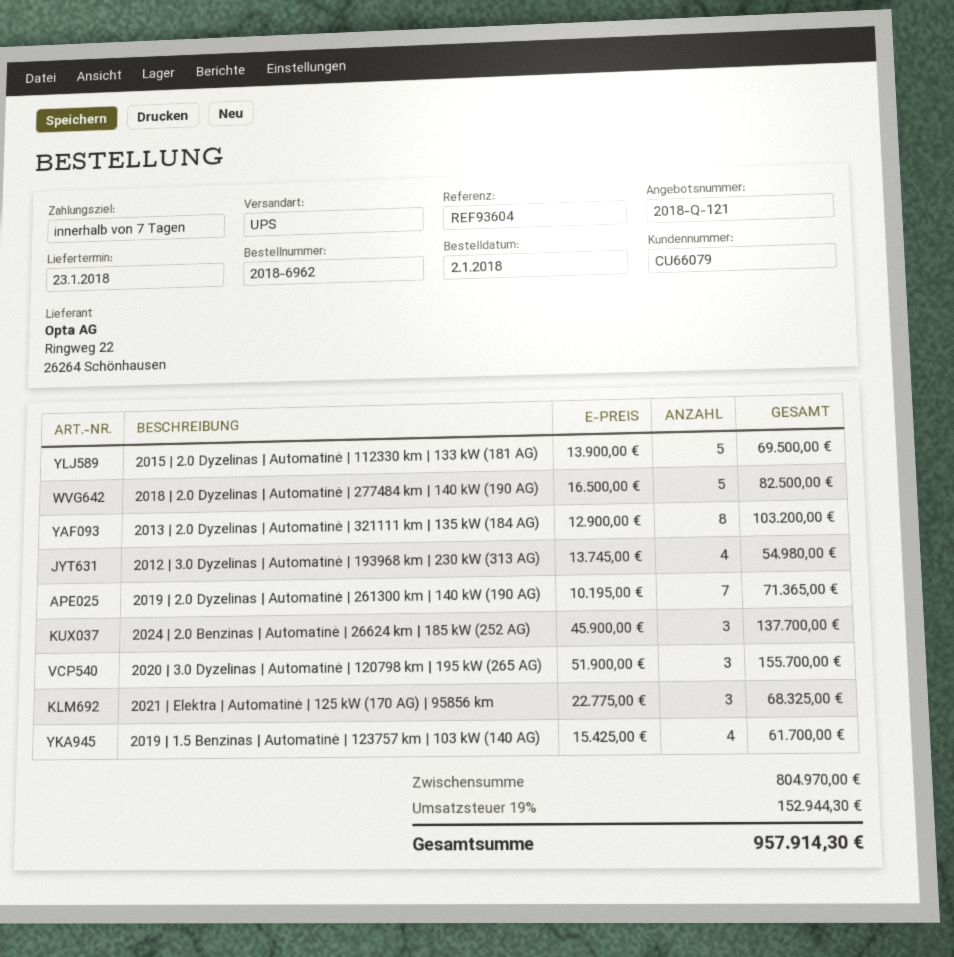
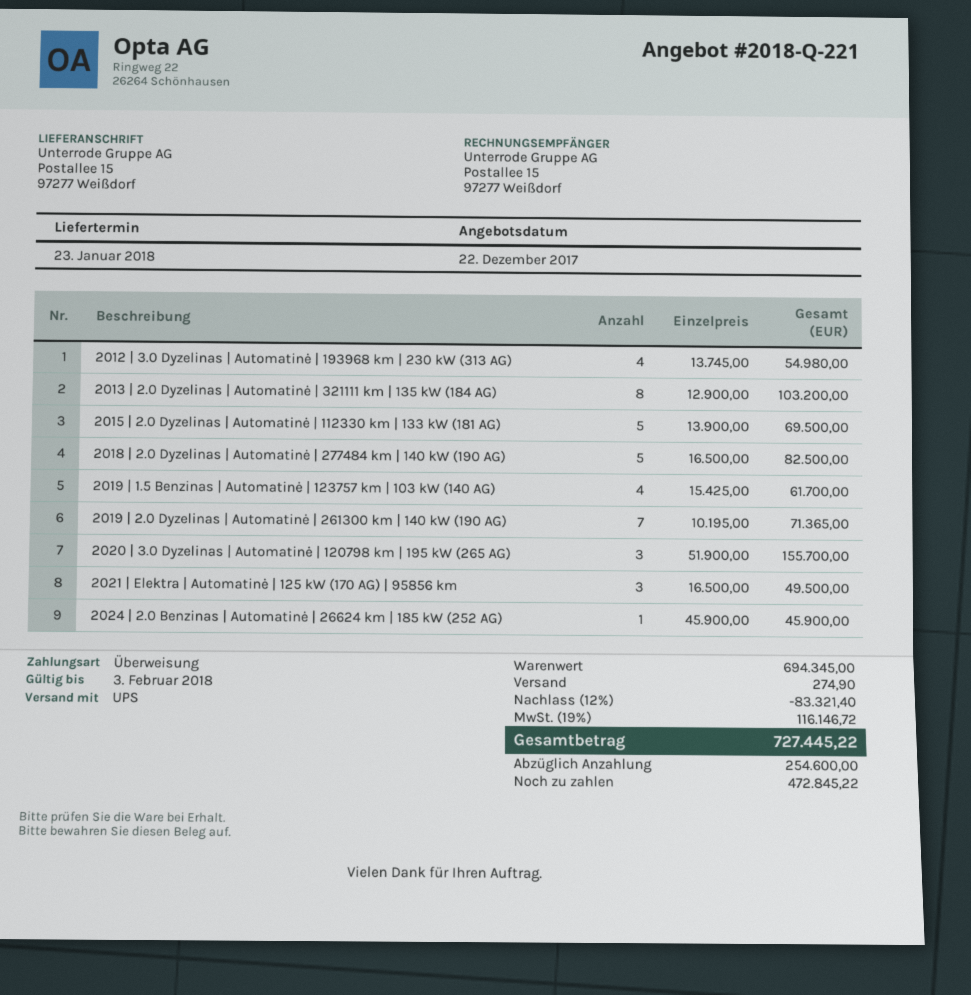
quote number: 2018-Q-121 -> 2018-Q-221
2024 | 2.0 Benzinas | Automatinė | 26624 km | 185 kW (252 AG): 3 x 45900.00 = 137700.00 -> 1 x 45900.00 = 45900.00
2021 | Elektra | Automatinė | 125 kW (170 AG) | 95856 km: 3 x 22775.00 = 68325.00 -> 3 x 16500.00 = 49500.00
subtotal: 804970.00 -> 694345.00
discount: none -> 12% = 83321.40
shipping: none -> 274.90
tax: 19% = 152944.30 -> 19% = 116146.72
total: 957914.30 -> 727445.22

